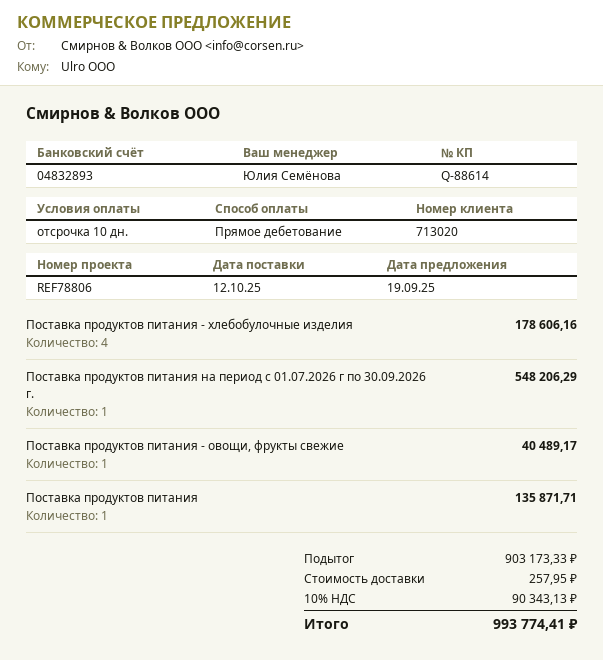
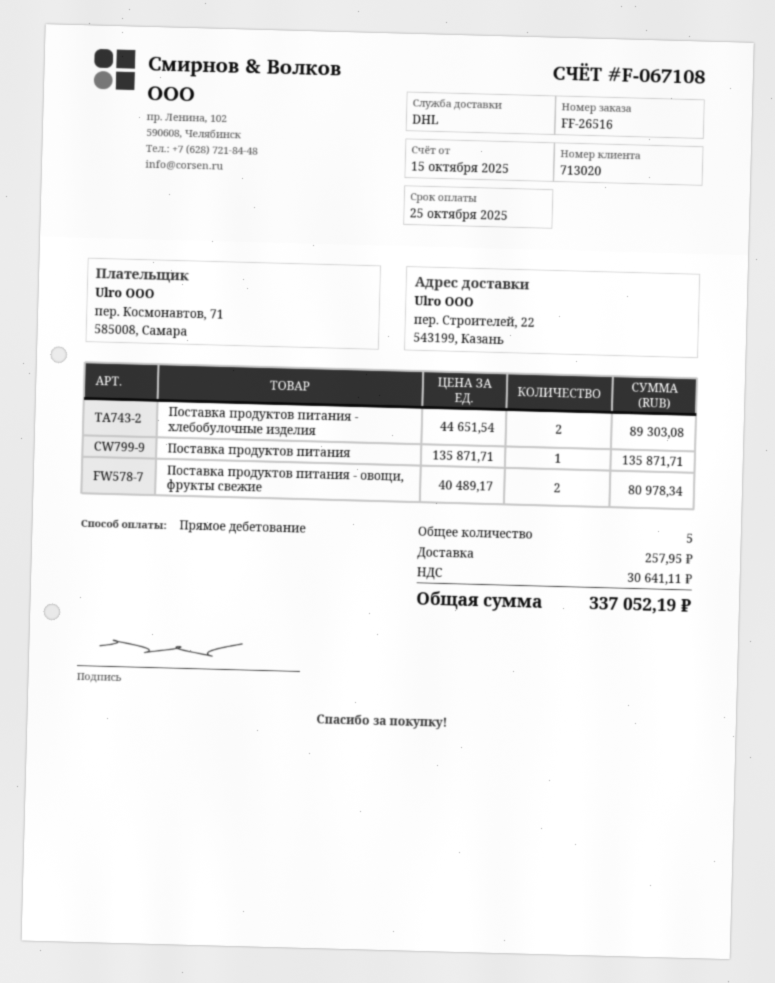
Поставка продуктов питания - хлебобулочные изделия: 4 for 178606.16 -> 2 for 89303.08
Поставка продуктов питания на период с 01.07.2026 г по 30.09.2026 г.: 1 for 548206.29 -> none
Поставка продуктов питания - овощи, фрукты свежие: 1 for 40489.17 -> 2 for 80978.34
tax: 90343.13 -> 30641.11
total: 993774.41 -> 337052.19

